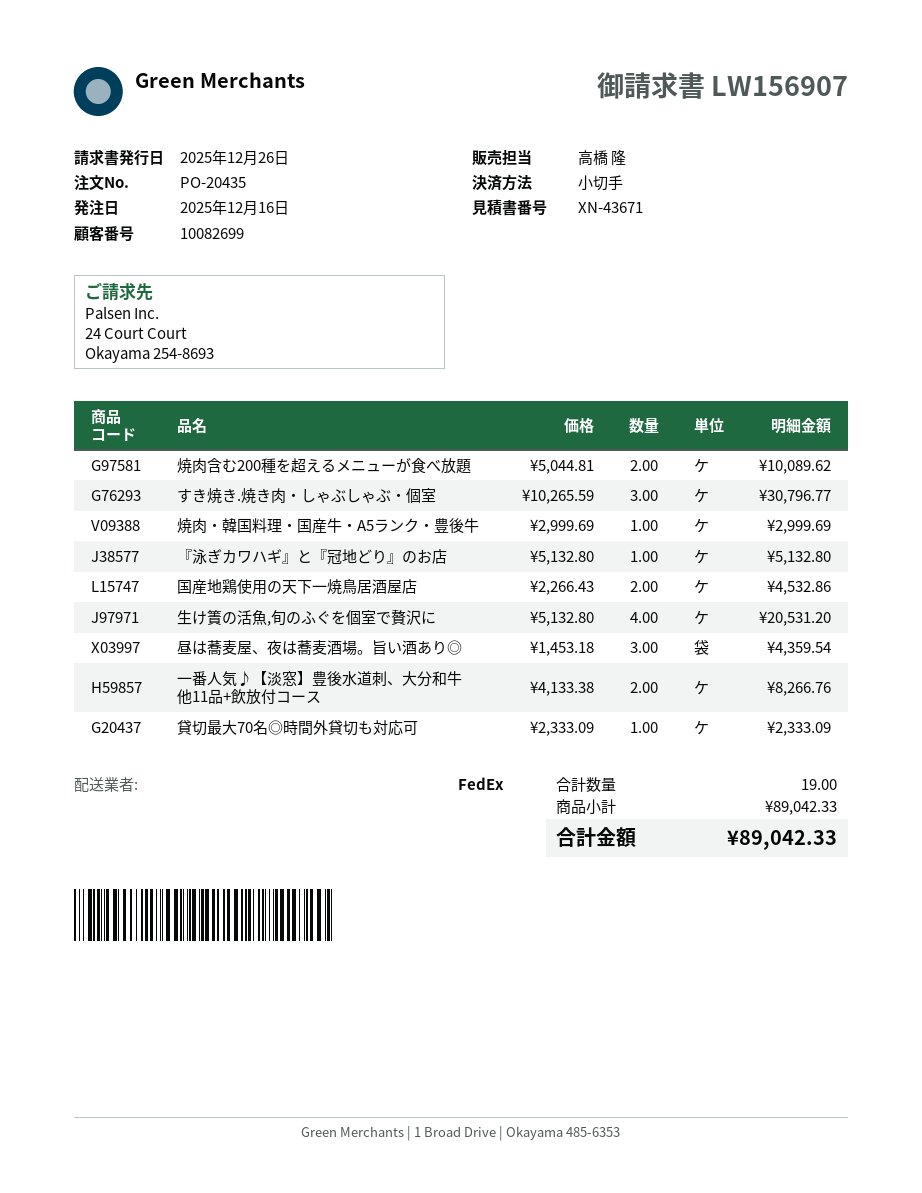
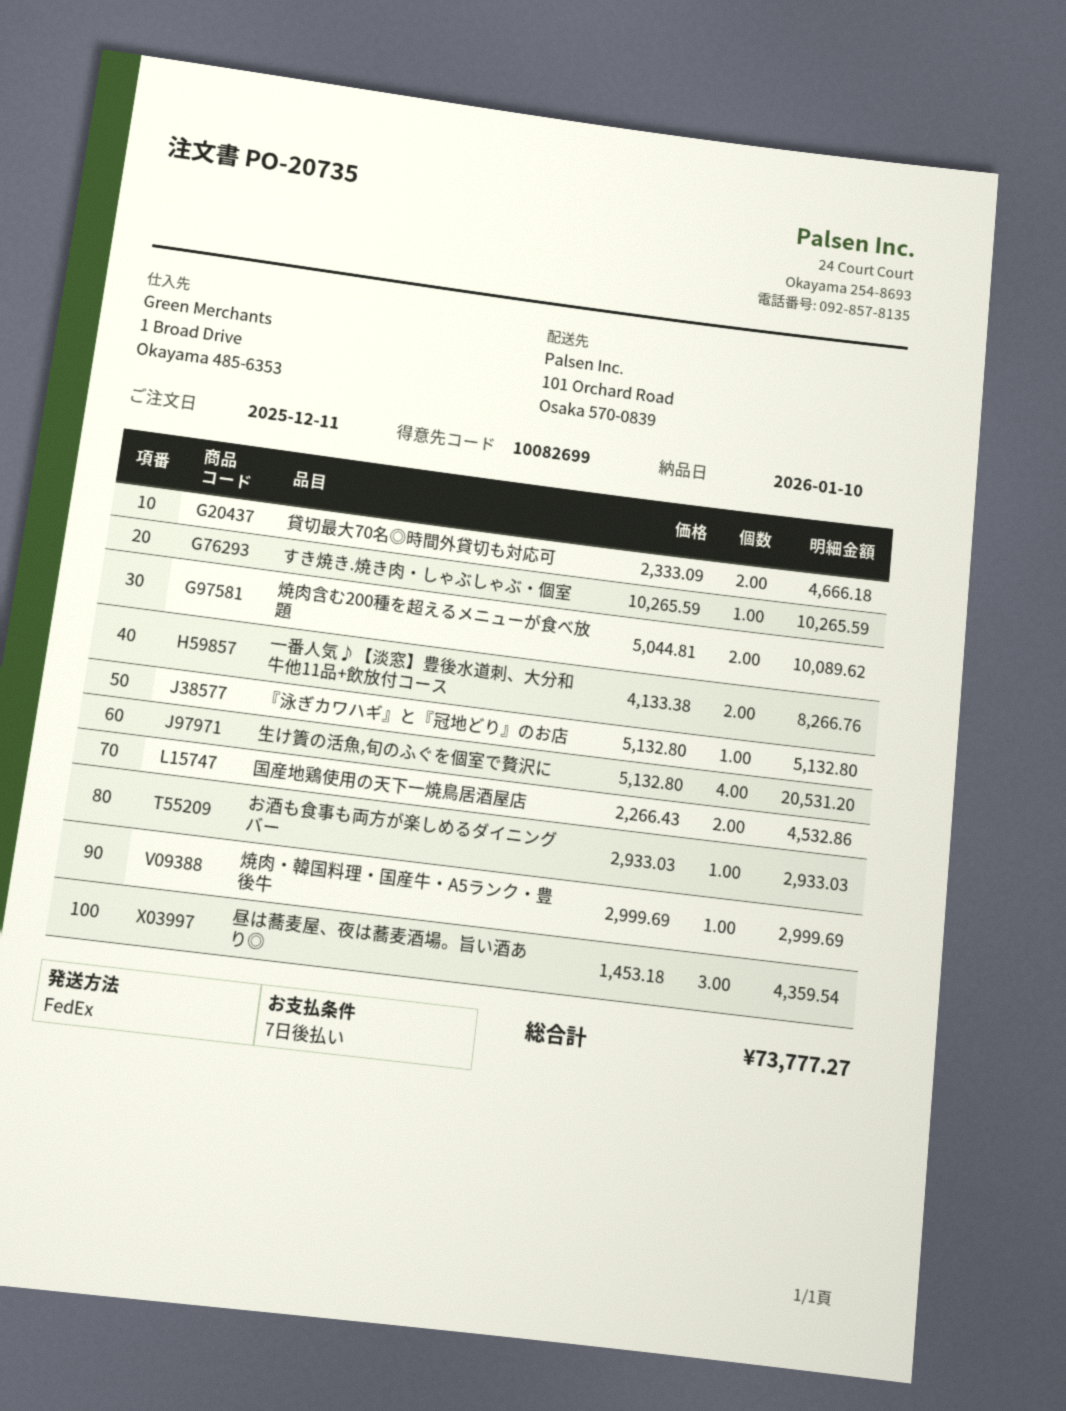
order number: PO-20435 -> PO-20735
order date: 2025-12-16 -> 2025-12-11
すき焼き.焼き肉・しゃぶしゃぶ・個室: 3 x 10265.59 = 30796.77 -> 1 x 10265.59 = 10265.59
貸切最大70名◎時間外貸切も対応可: 1 x 2333.09 = 2333.09 -> 2 x 2333.09 = 4666.18
お酒も食事も両方が楽しめるダイニングバー: none -> 1 x 2933.03 = 2933.03
total: 89042.33 -> 73777.27

